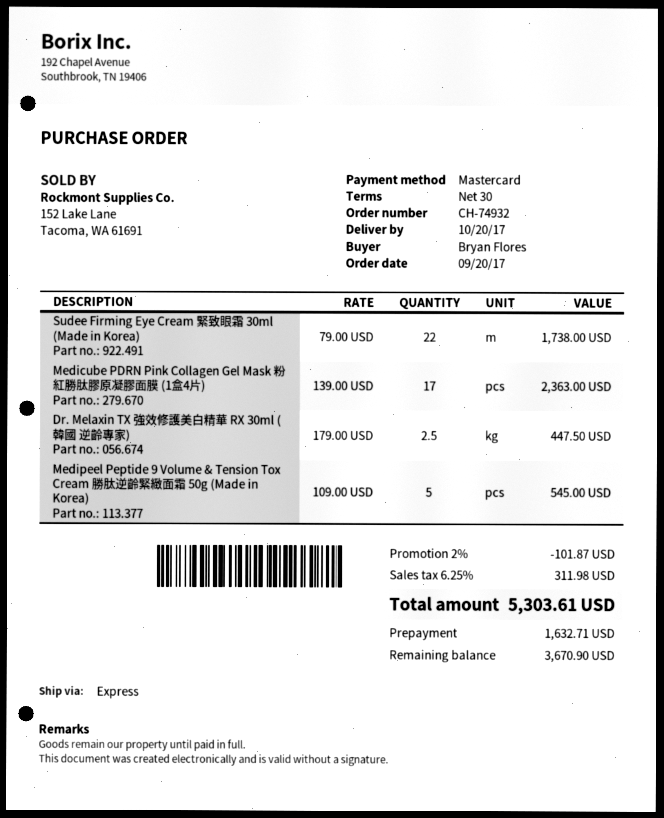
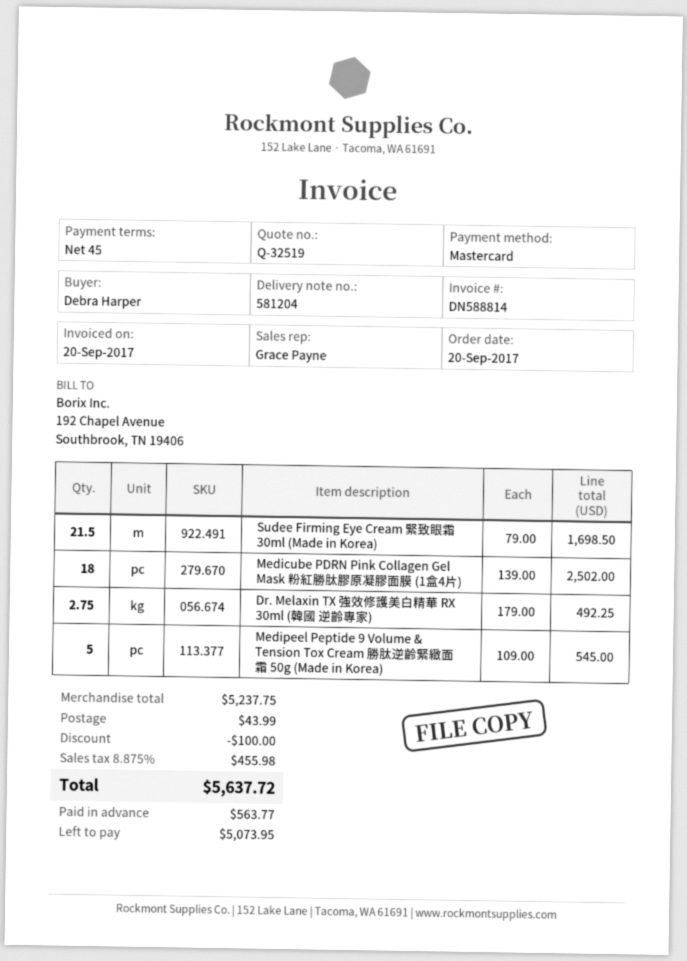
payment terms: 30 days -> 45 days
ordered by: Bryan Flores -> Debra Harper
Sudee Firming Eye Cream 緊致眼霜 30ml (Made in Korea): 22 x 79.00 = 1738.00 -> 21.5 x 79.00 = 1698.50
Medicube PDRN Pink Collagen Gel Mask 粉紅勝肽膠原凝膠面膜 (1盒4片): 17 x 139.00 = 2363.00 -> 18 x 139.00 = 2502.00
Dr. Melaxin TX 強效修護美白精華 RX 30ml (韓國 逆齡專家): 2.5 x 179.00 = 447.50 -> 2.75 x 179.00 = 492.25
discount: 101.87 -> 100.00
shipping: none -> 43.99
tax: 6.25% = 311.98 -> 8.875% = 455.98
total: 5303.61 -> 5637.72
deposit: 1632.71 -> 563.77
balance: 3670.90 -> 5073.95

